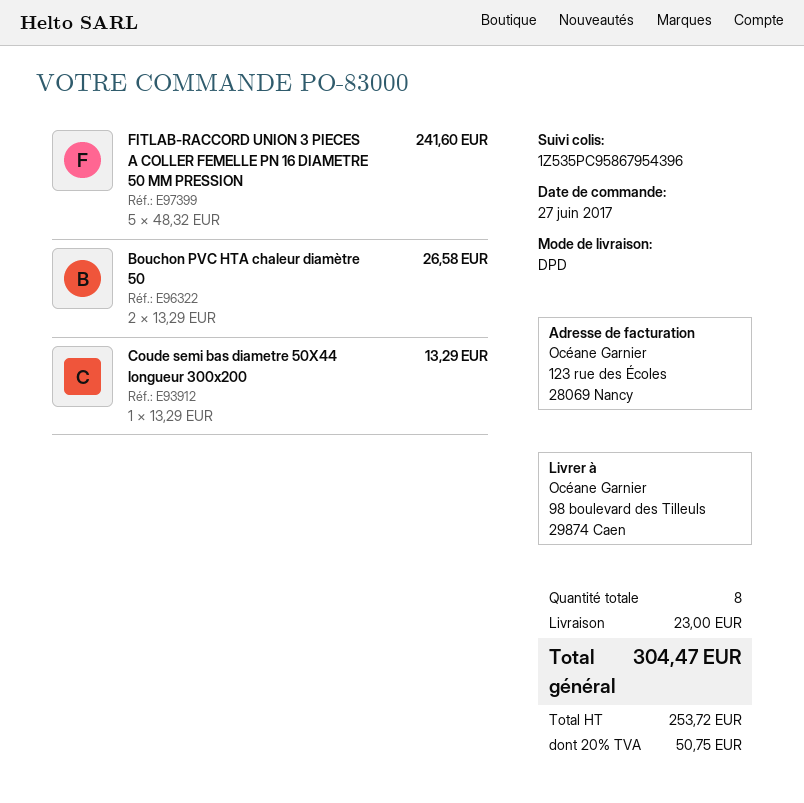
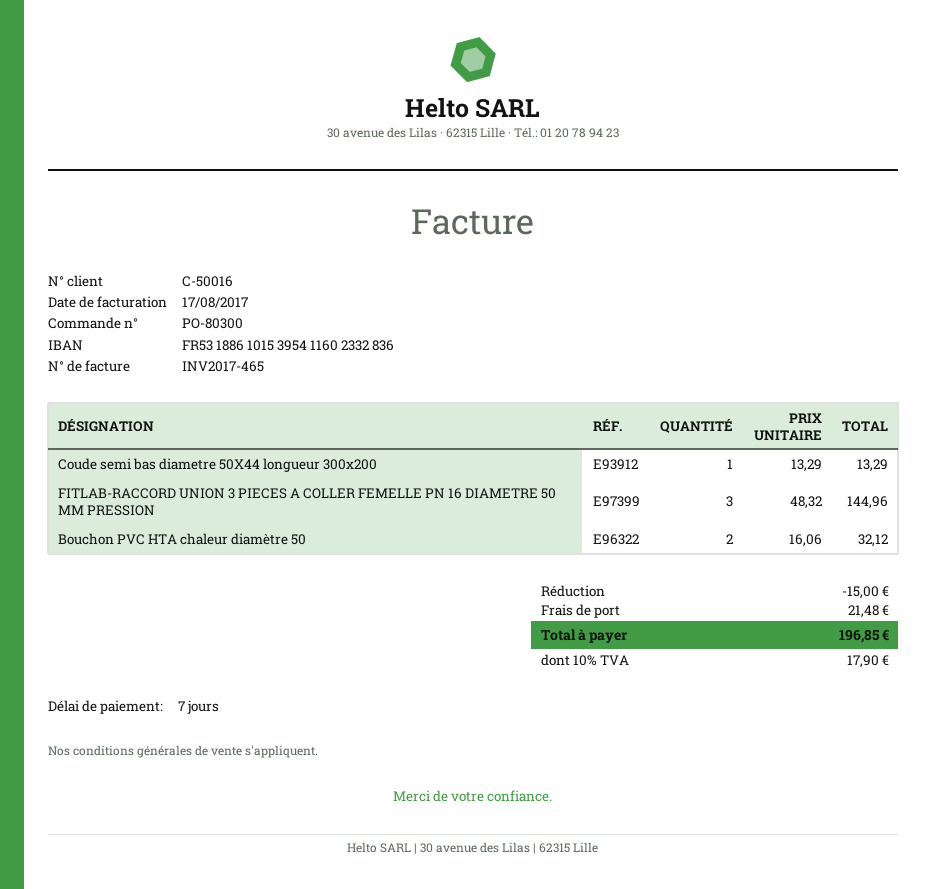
order number: PO-83000 -> PO-80300
FITLAB-RACCORD UNION 3 PIECES A COLLER FEMELLE PN 16 DIAMETRE 50 MM PRESSION: 5 x 48.32 = 241.60 -> 3 x 48.32 = 144.96
Bouchon PVC HTA chaleur diamètre 50: 2 x 13.29 = 26.58 -> 2 x 16.06 = 32.12
discount: none -> 15.00
shipping: 23.00 -> 21.48
tax: 20% = 50.75 -> 10% = 17.90
total: 304.47 -> 196.85

